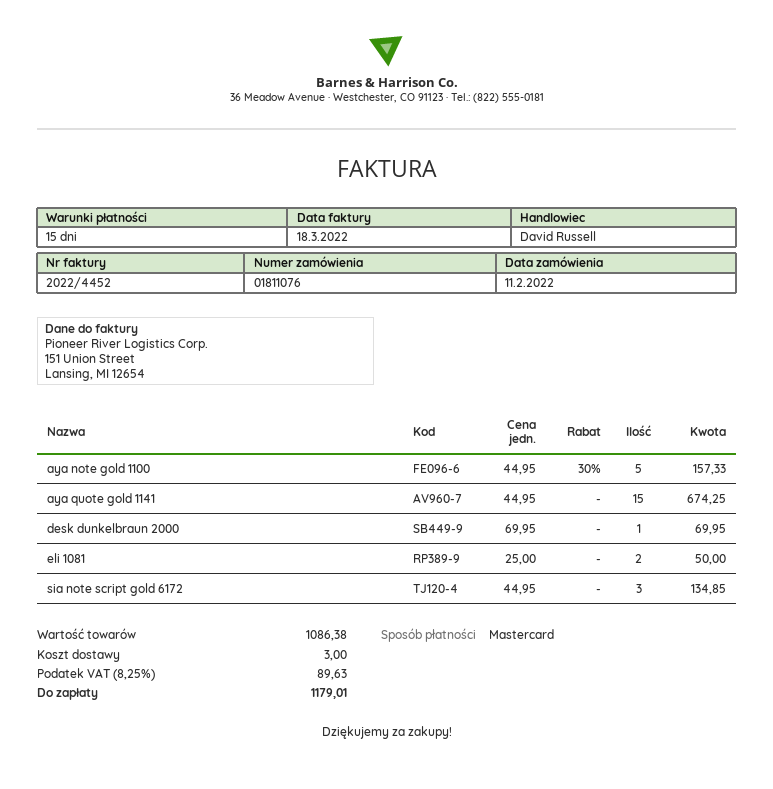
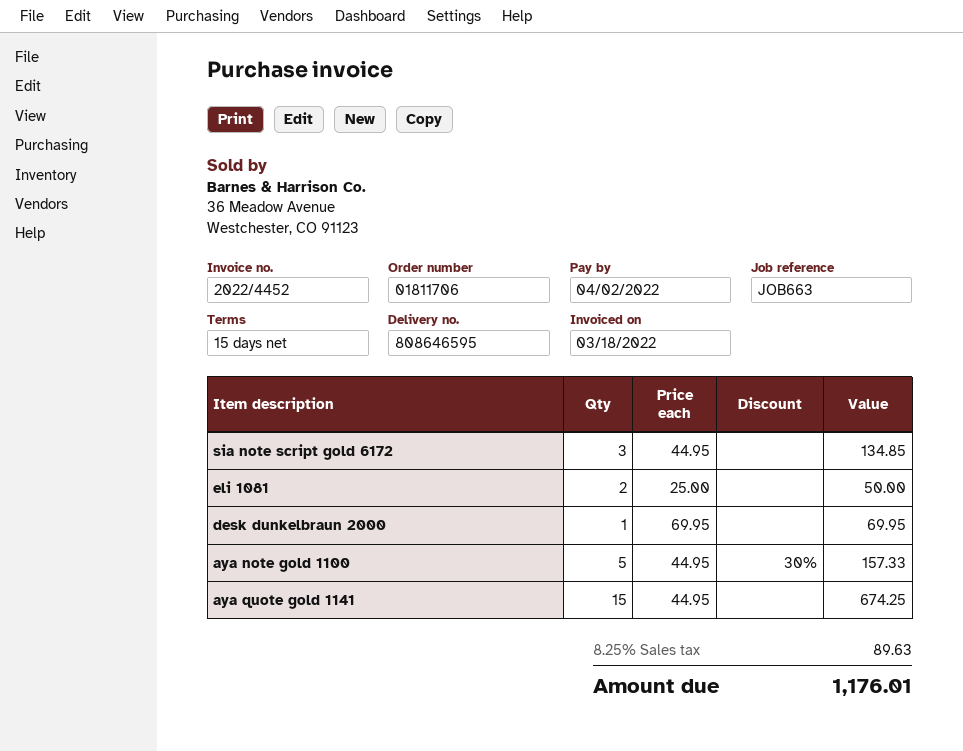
order number: 01811076 -> 01811706
shipping: 3.00 -> none
total: 1179.01 -> 1176.01

